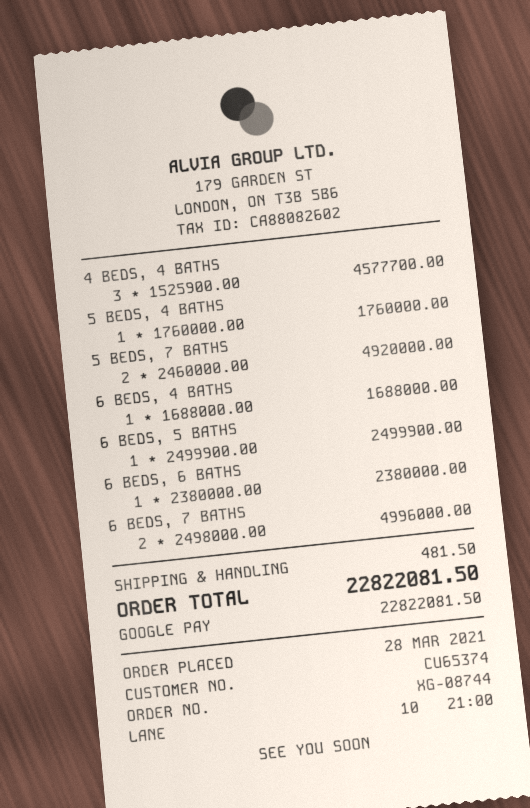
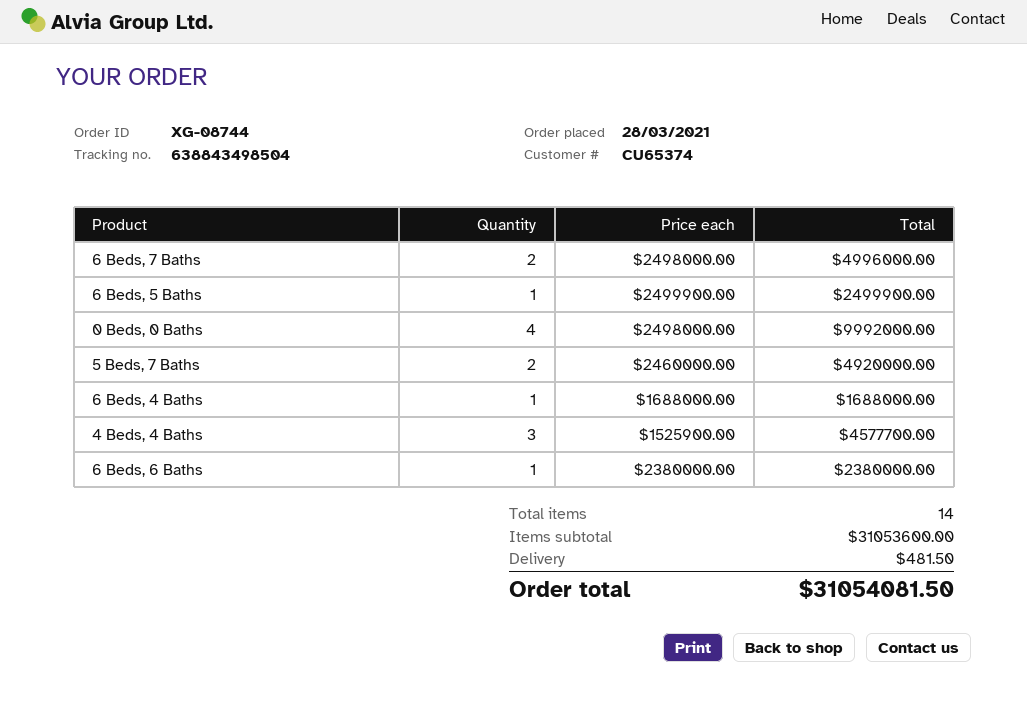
5 BEDS, 4 BATHS: 1 x 1760000.00 = 1760000.00 -> none
0 Beds, 0 Baths: none -> 4 x 2498000.00 = 9992000.00
total: 22822081.50 -> 31054081.50

